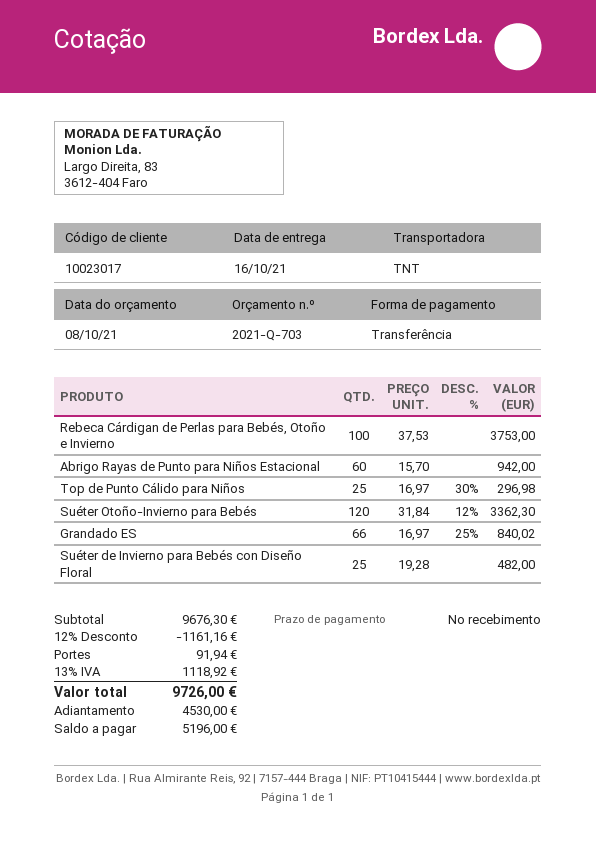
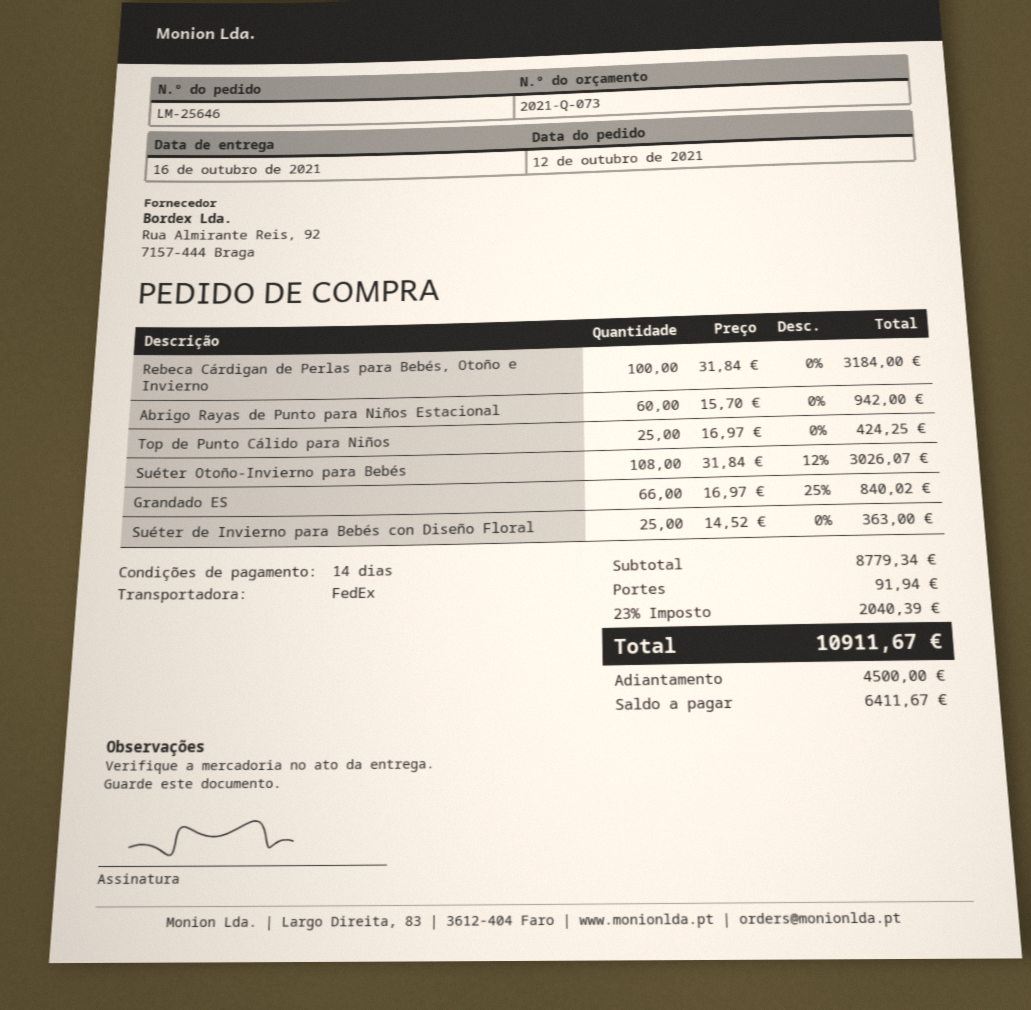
quote number: 2021-Q-703 -> 2021-Q-073
payment terms: on receipt -> 14 days
shipping method: TNT -> FedEx
Rebeca Cárdigan de Perlas para Bebés, Otoño e Invierno: 100 x 37.53 = 3753.00 -> 100 x 31.84 = 3184.00
Top de Punto Cálido para Niños: 25 x 16.97 - 30% = 296.98 -> 25 x 16.97 = 424.25
Suéter Otoño-Invierno para Bebés: 120 x 31.84 - 12% = 3362.30 -> 108 x 31.84 - 12% = 3026.07
Suéter de Invierno para Bebés con Diseño Floral: 25 x 19.28 = 482.00 -> 25 x 14.52 = 363.00
subtotal: 9676.30 -> 8779.34
discount: 12% = 1161.16 -> none
tax: 13% = 1118.92 -> 23% = 2040.39
total: 9726.00 -> 10911.67
deposit: 4530.00 -> 4500.00
balance: 5196.00 -> 6411.67

